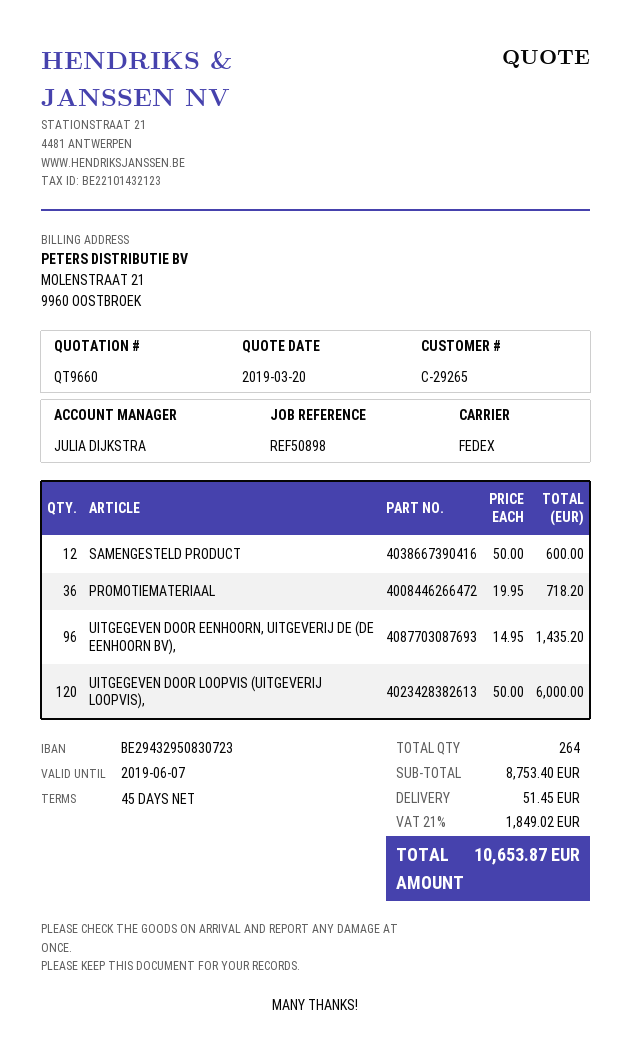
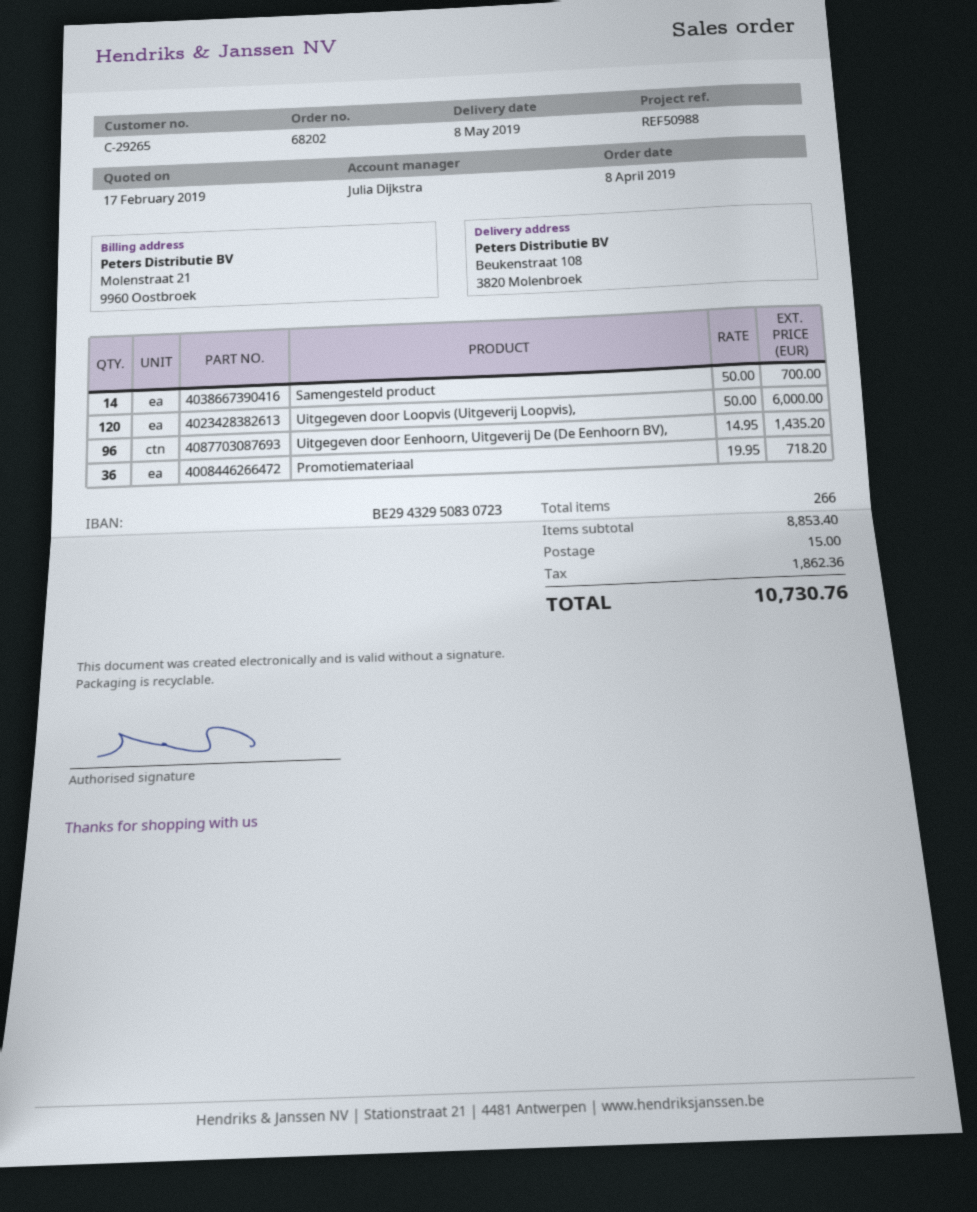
quote date: 2019-03-20 -> 2019-02-17
reference: REF50898 -> REF50988
SAMENGESTELD PRODUCT: 12 x 50.00 = 600.00 -> 14 x 50.00 = 700.00
total quantity: 264 -> 266
subtotal: 8753.40 -> 8853.40
shipping: 51.45 -> 15.00
tax: 1849.02 -> 1862.36
total: 10653.87 -> 10730.76

